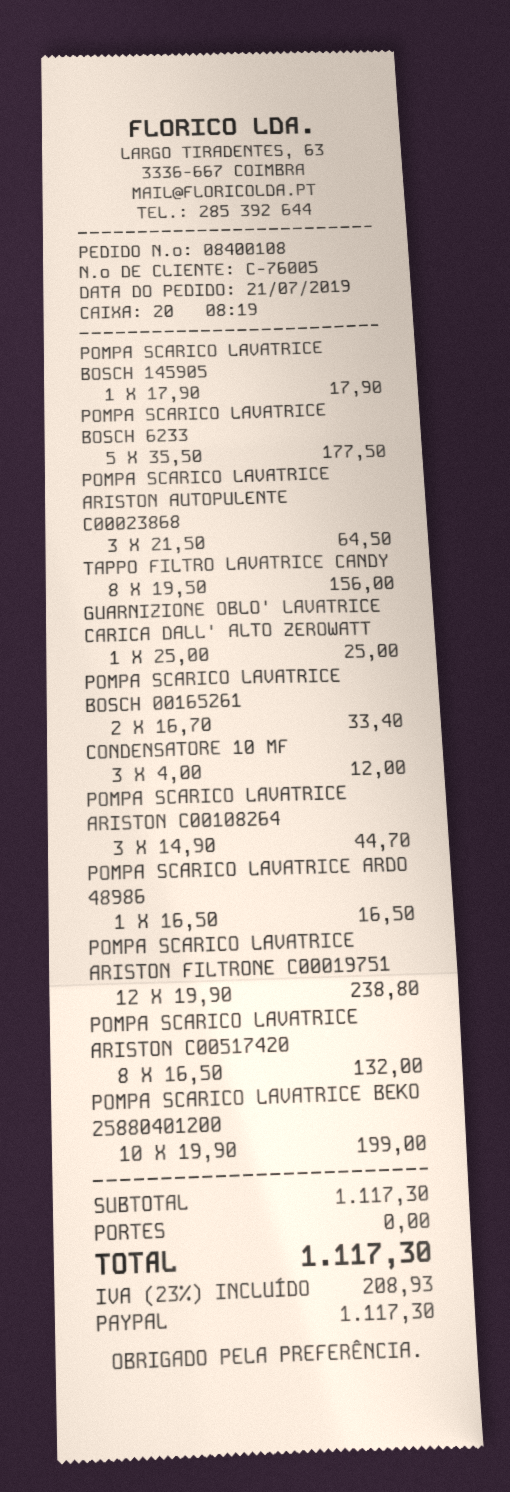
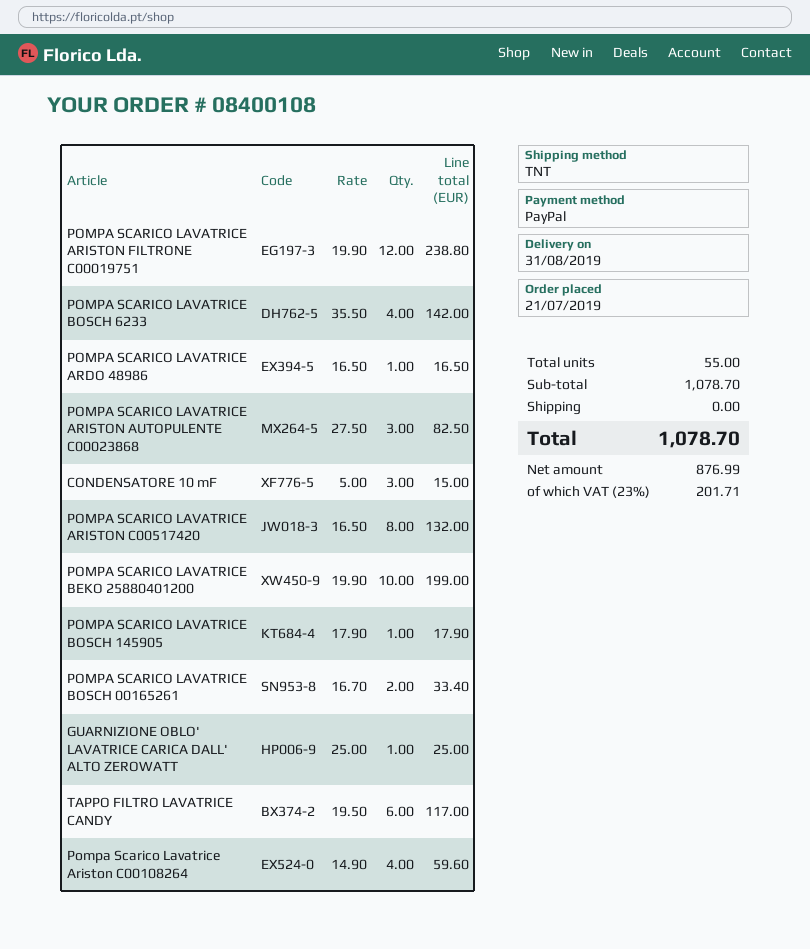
POMPA SCARICO LAVATRICE BOSCH 6233: 5 x 35.50 = 177.50 -> 4 x 35.50 = 142.00
POMPA SCARICO LAVATRICE ARISTON AUTOPULENTE C00023868: 3 x 21.50 = 64.50 -> 3 x 27.50 = 82.50
TAPPO FILTRO LAVATRICE CANDY: 8 x 19.50 = 156.00 -> 6 x 19.50 = 117.00
CONDENSATORE 10 MF: 3 x 4.00 = 12.00 -> 3 x 5.00 = 15.00
POMPA SCARICO LAVATRICE ARISTON C00108264: 3 x 14.90 = 44.70 -> 4 x 14.90 = 59.60
subtotal: 1117.30 -> 1078.70
tax: 23% = 208.93 -> 23% = 201.71
total: 1117.30 -> 1078.70

